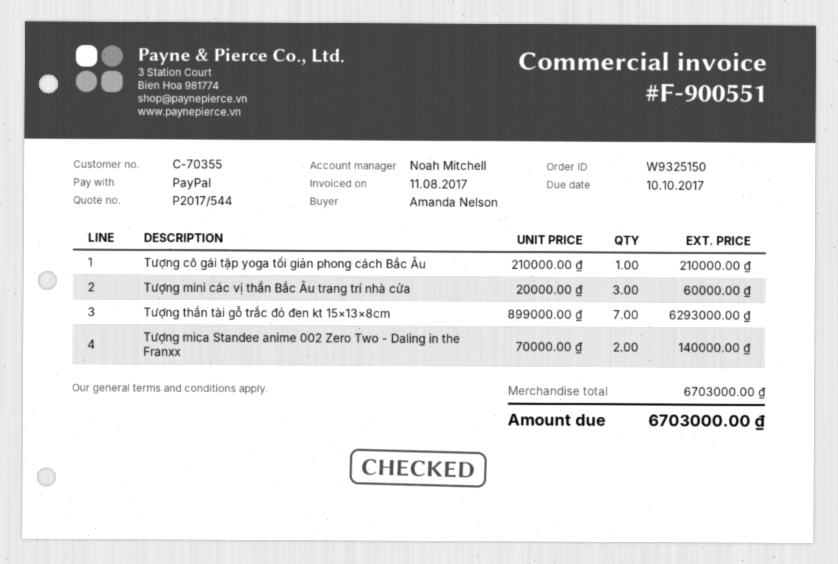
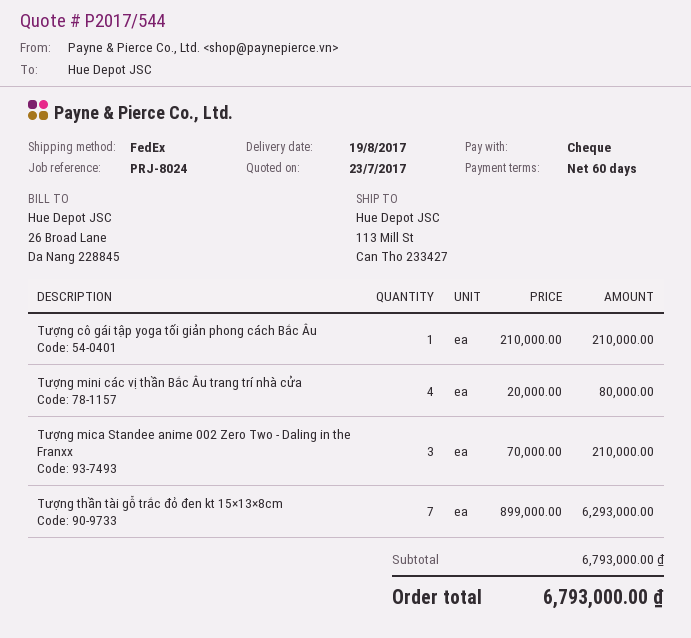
payment method: PayPal -> cheque
Tượng mini các vị thần Bắc Âu trang trí nhà cửa: 3 x 20000.00 = 60000.00 -> 4 x 20000.00 = 80000.00
Tượng mica Standee anime 002 Zero Two - Daling in the Franxx: 2 x 70000.00 = 140000.00 -> 3 x 70000.00 = 210000.00
subtotal: 6703000.00 -> 6793000.00
total: 6703000.00 -> 6793000.00

